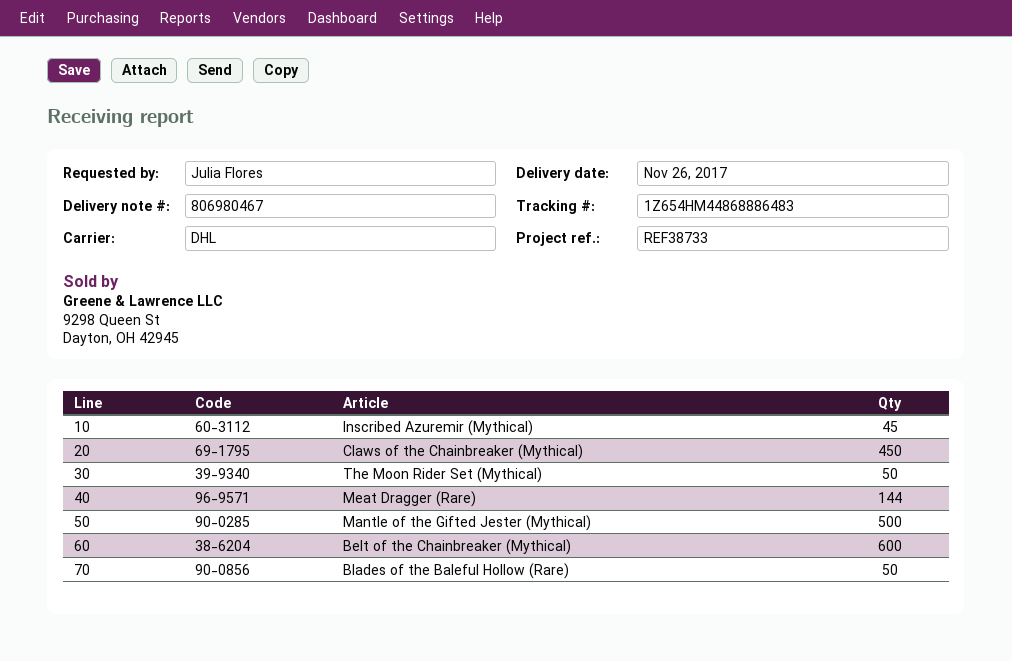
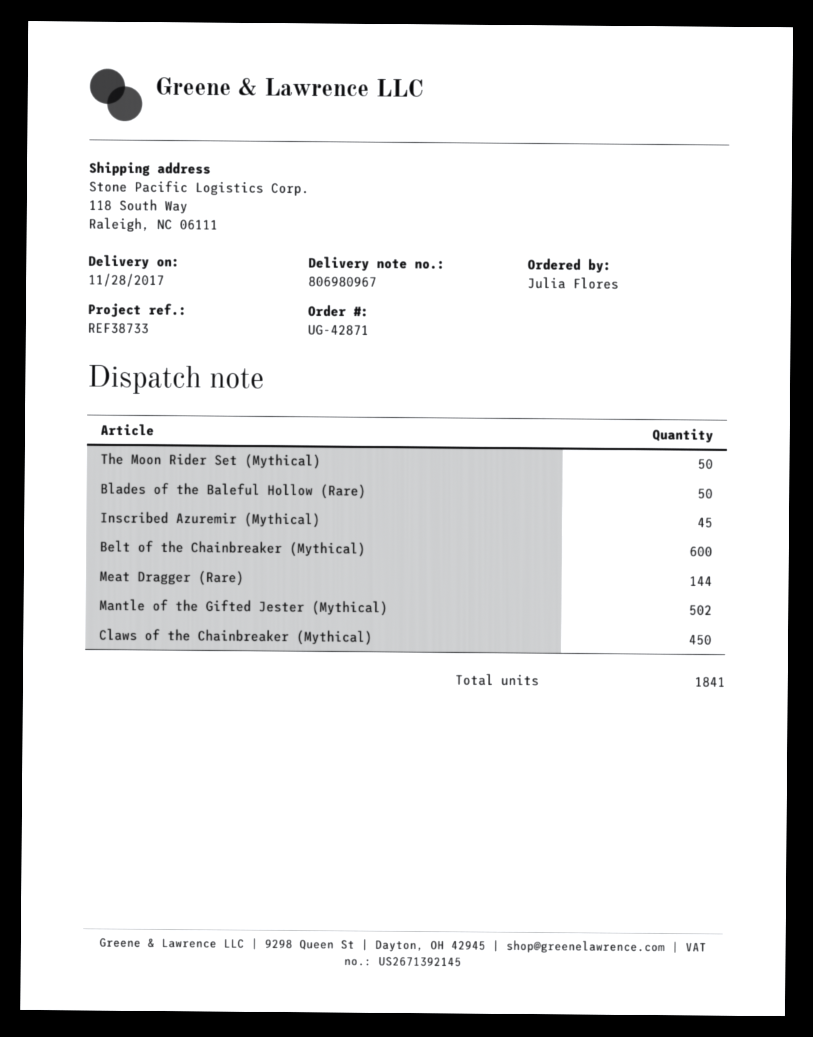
delivery note number: 806980467 -> 806980967
delivery date: 2017-11-26 -> 2017-11-28
Mantle of the Gifted Jester (Mythical): 500 -> 502

